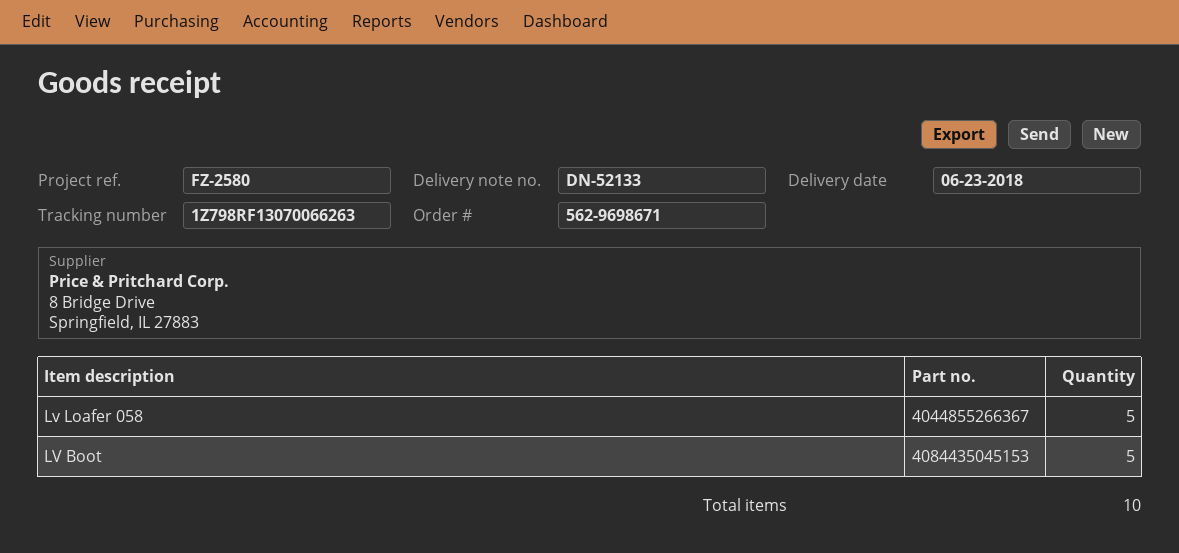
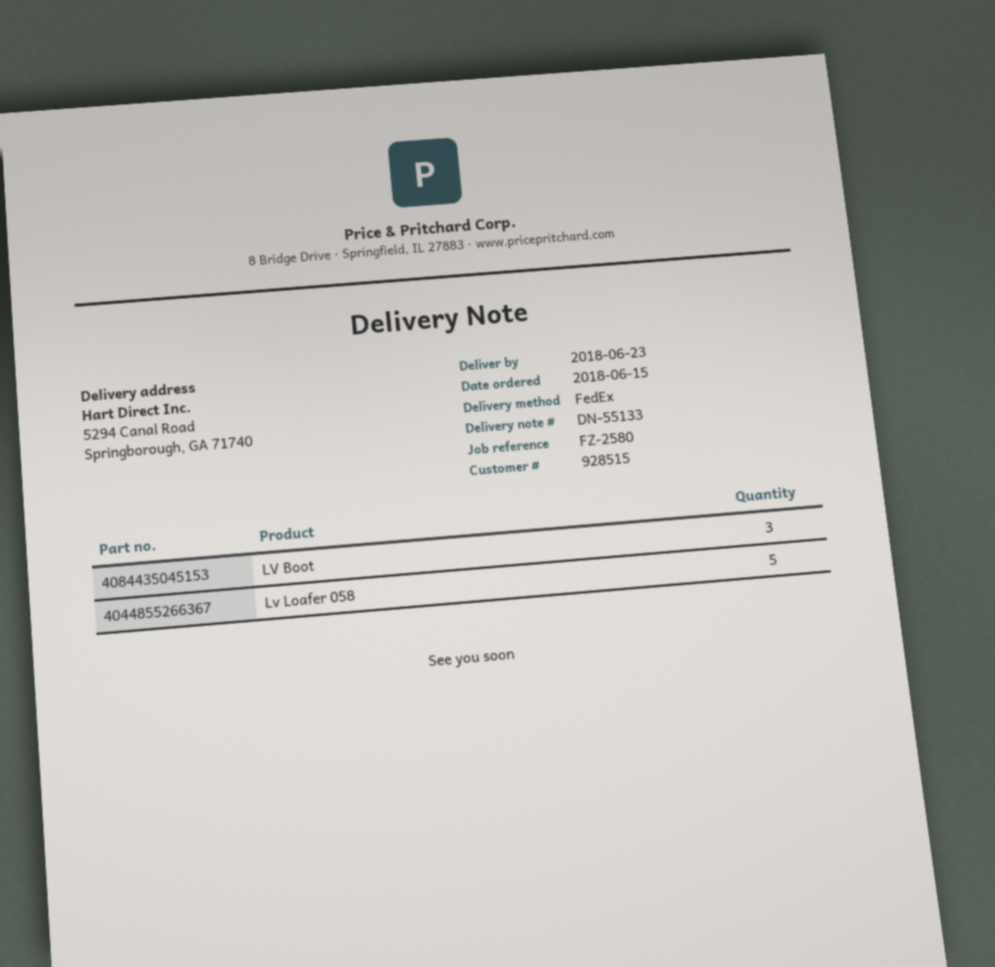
delivery note number: DN-52133 -> DN-55133
LV Boot: 5 -> 3

